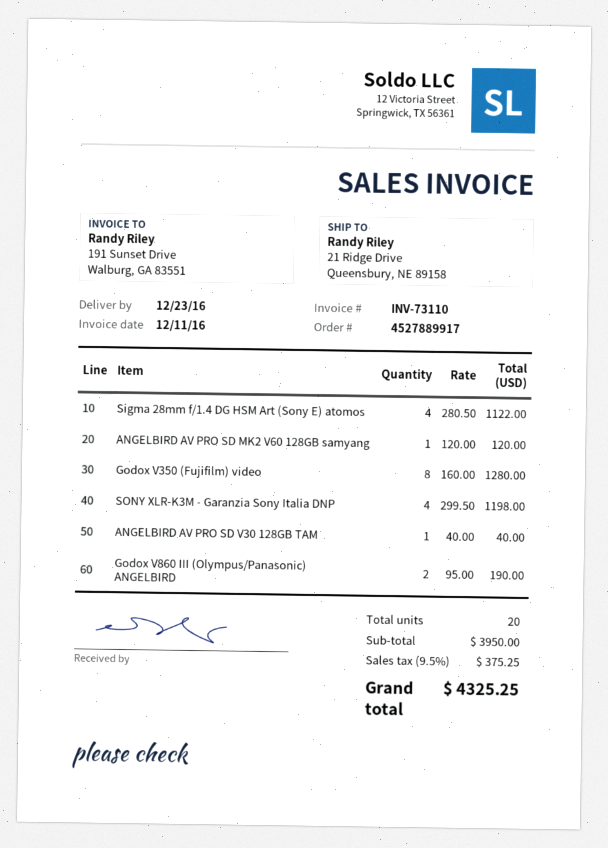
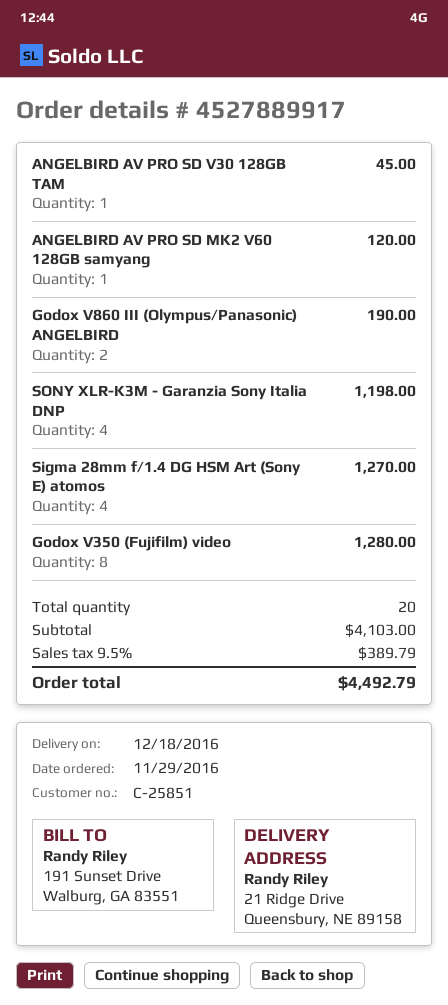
delivery date: 2016-12-23 -> 2016-12-18
Sigma 28mm f/1.4 DG HSM Art (Sony E) atomos: 4 for 1122.00 -> 4 for 1270.00
ANGELBIRD AV PRO SD V30 128GB TAM: 1 for 40.00 -> 1 for 45.00
subtotal: 3950.00 -> 4103.00
tax: 9.5% = 375.25 -> 9.5% = 389.79
total: 4325.25 -> 4492.79

